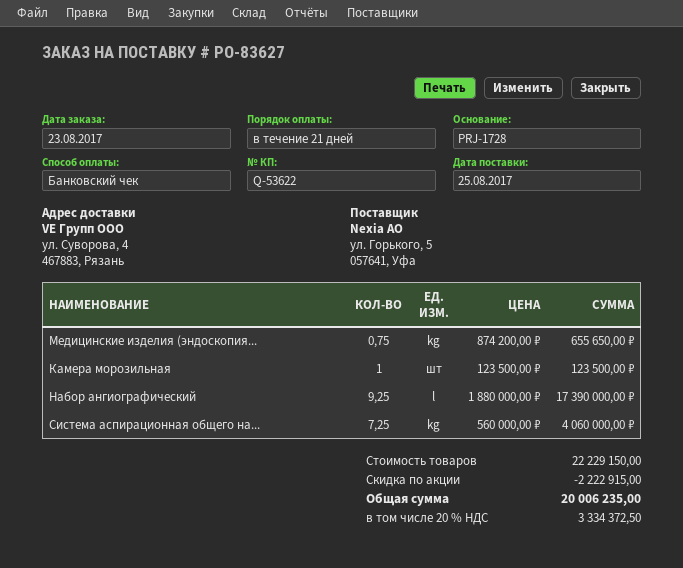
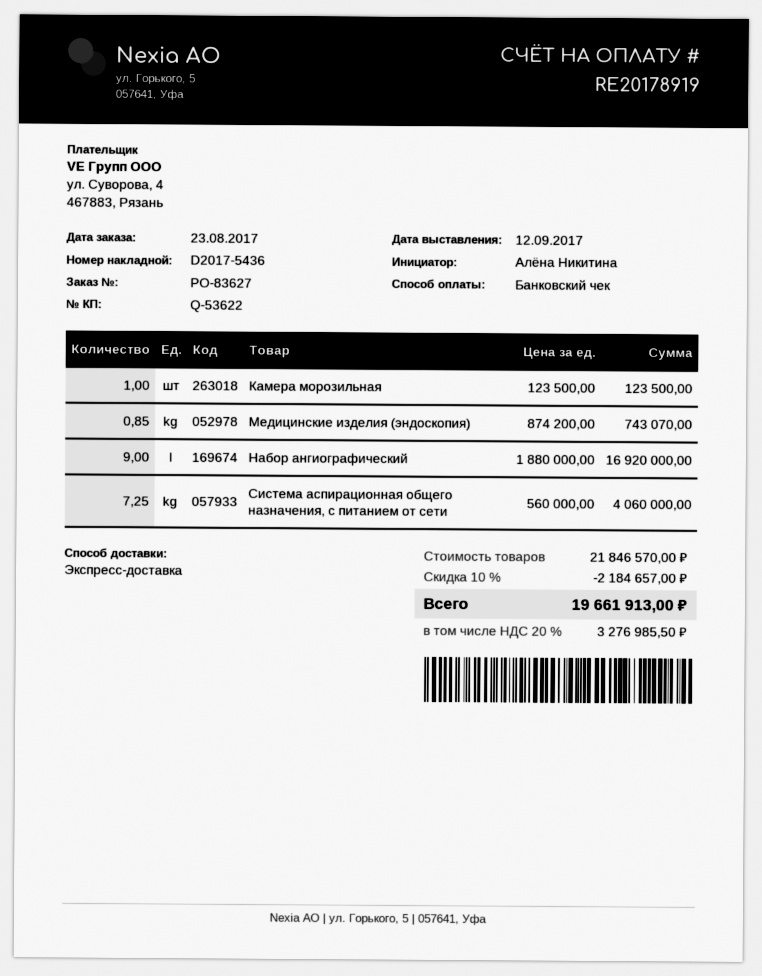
Медицинские изделия (эндоскопия...: 0.75 x 874200.00 = 655650.00 -> 0.85 x 874200.00 = 743070.00
Набор ангиографический: 9.25 x 1880000.00 = 17390000.00 -> 9 x 1880000.00 = 16920000.00
subtotal: 22229150.00 -> 21846570.00
discount: 2222915.00 -> 2184657.00
tax: 20% = 3334372.50 -> 20% = 3276985.50
total: 20006235.00 -> 19661913.00

